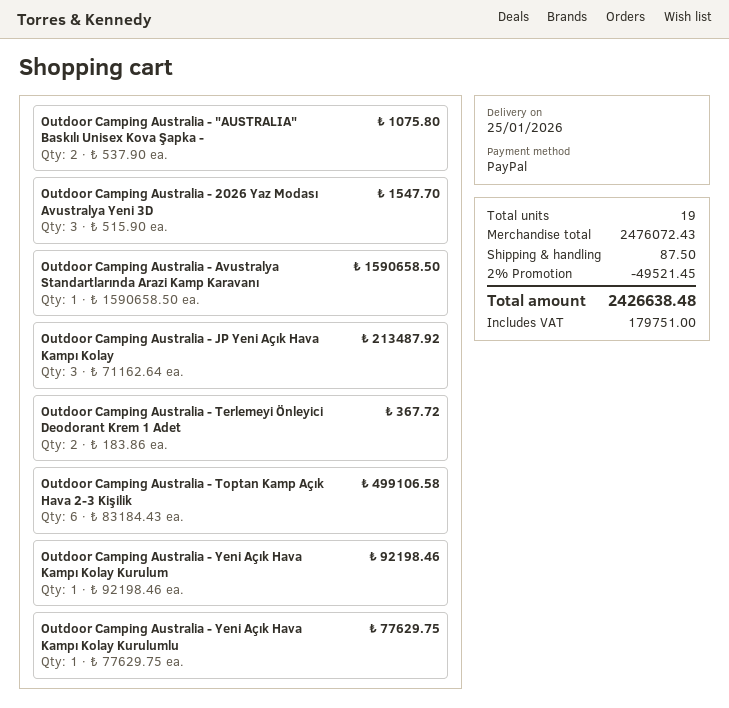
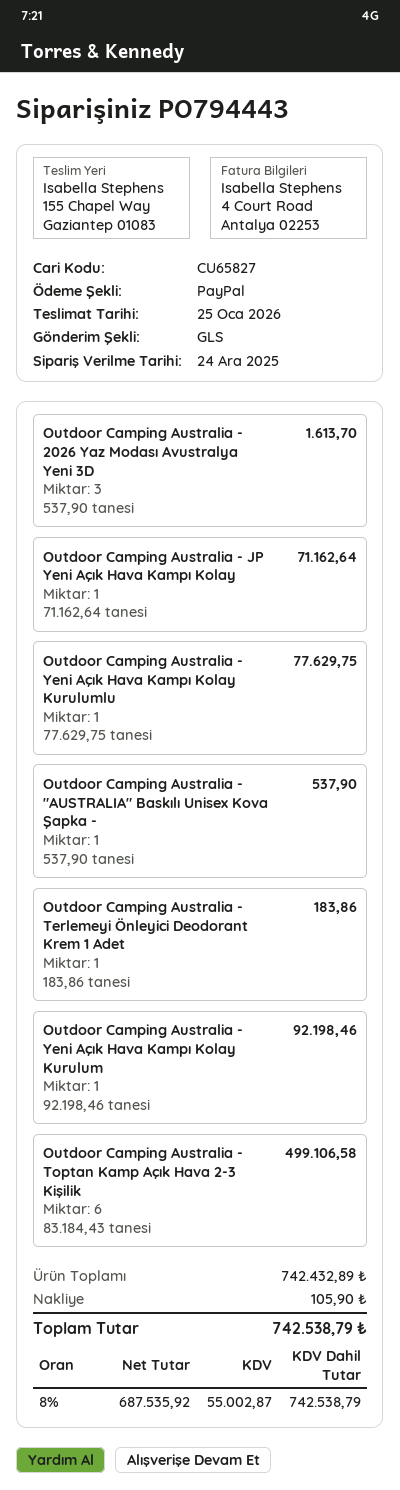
Outdoor Camping Australia - "AUSTRALIA" Baskılı Unisex Kova Şapka -: 2 x 537.90 = 1075.80 -> 1 x 537.90 = 537.90
Outdoor Camping Australia - 2026 Yaz Modası Avustralya Yeni 3D: 3 x 515.90 = 1547.70 -> 3 x 537.90 = 1613.70
Outdoor Camping Australia - Avustralya Standartlarında Arazi Kamp Karavanı: 1 x 1590658.50 = 1590658.50 -> none
Outdoor Camping Australia - JP Yeni Açık Hava Kampı Kolay: 3 x 71162.64 = 213487.92 -> 1 x 71162.64 = 71162.64
Outdoor Camping Australia - Terlemeyi Önleyici Deodorant Krem 1 Adet: 2 x 183.86 = 367.72 -> 1 x 183.86 = 183.86
subtotal: 2476072.43 -> 742432.89
discount: 2% = 49521.45 -> none
shipping: 87.50 -> 105.90
tax: 179751.00 -> 55002.87
total: 2426638.48 -> 742538.79

